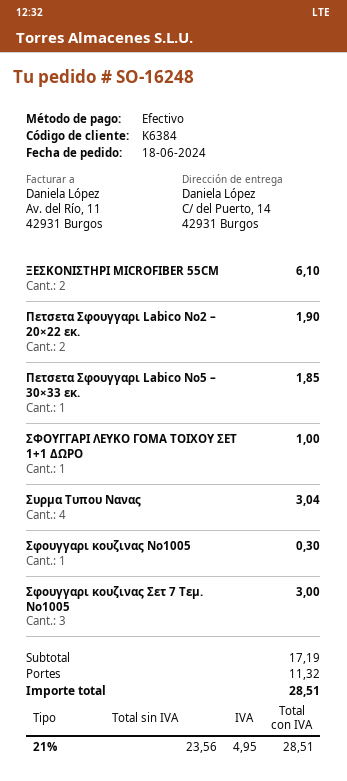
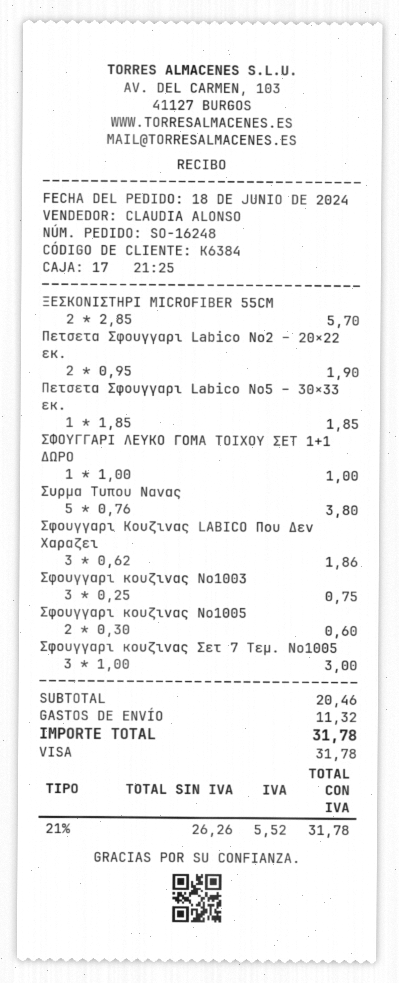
payment method: cash -> Visa
ΞΕΣΚΟΝΙΣΤΗΡΙ MICROFIBER 55CM: 2 for 6.10 -> 2 for 5.70
Συρμα Τυπου Νανας: 4 for 3.04 -> 5 for 3.80
Σφουγγαρι κουζινας Νο1005: 1 for 0.30 -> 2 for 0.60
Σφουγγαρι Κουζινας LABICO Που Δεν Χαραζει: none -> 3 for 1.86
Σφουγγαρι κουζινας Νο1003: none -> 3 for 0.75
subtotal: 17.19 -> 20.46
net: 23.56 -> 26.26
tax: 21% = 4.95 -> 21% = 5.52
total: 28.51 -> 31.78

